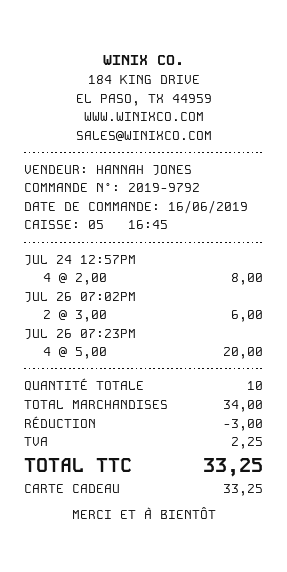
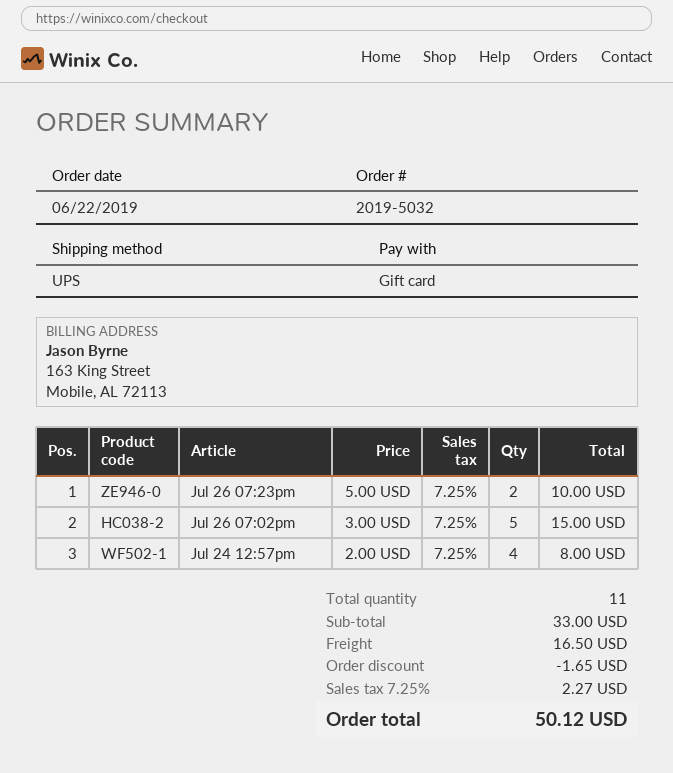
order number: 2019-9792 -> 2019-5032
order date: 2019-06-16 -> 2019-06-22
JUL 26 07:02PM: 2 x 3.00 = 6.00 -> 5 x 3.00 = 15.00
JUL 26 07:23PM: 4 x 5.00 = 20.00 -> 2 x 5.00 = 10.00
total quantity: 10 -> 11
subtotal: 34.00 -> 33.00
discount: 3.00 -> 1.65
shipping: none -> 16.50
tax: 2.25 -> 2.27
total: 33.25 -> 50.12

